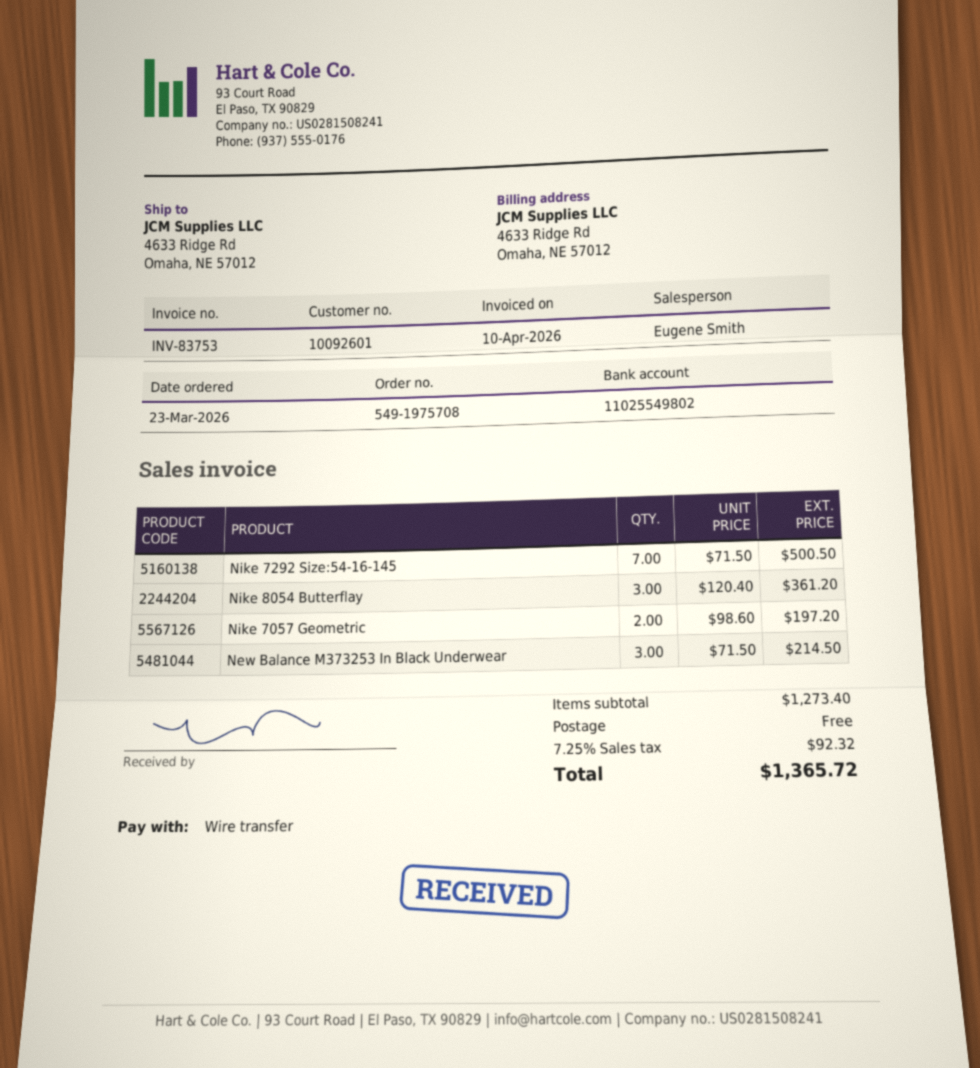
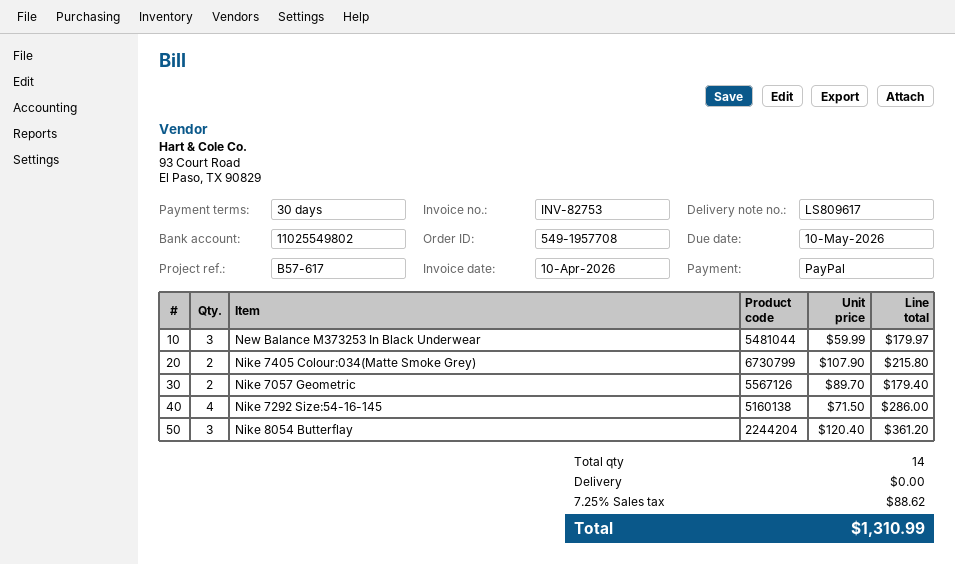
order number: 549-1975708 -> 549-1957708
invoice number: INV-83753 -> INV-82753
payment method: bank transfer -> PayPal
Nike 7292 Size:54-16-145: 7 x 71.50 = 500.50 -> 4 x 71.50 = 286.00
Nike 7057 Geometric: 2 x 98.60 = 197.20 -> 2 x 89.70 = 179.40
New Balance M373253 In Black Underwear: 3 x 71.50 = 214.50 -> 3 x 59.99 = 179.97
Nike 7405 Colour:034(Matte Smoke Grey): none -> 2 x 107.90 = 215.80
tax: 7.25% = 92.32 -> 7.25% = 88.62
total: 1365.72 -> 1310.99

